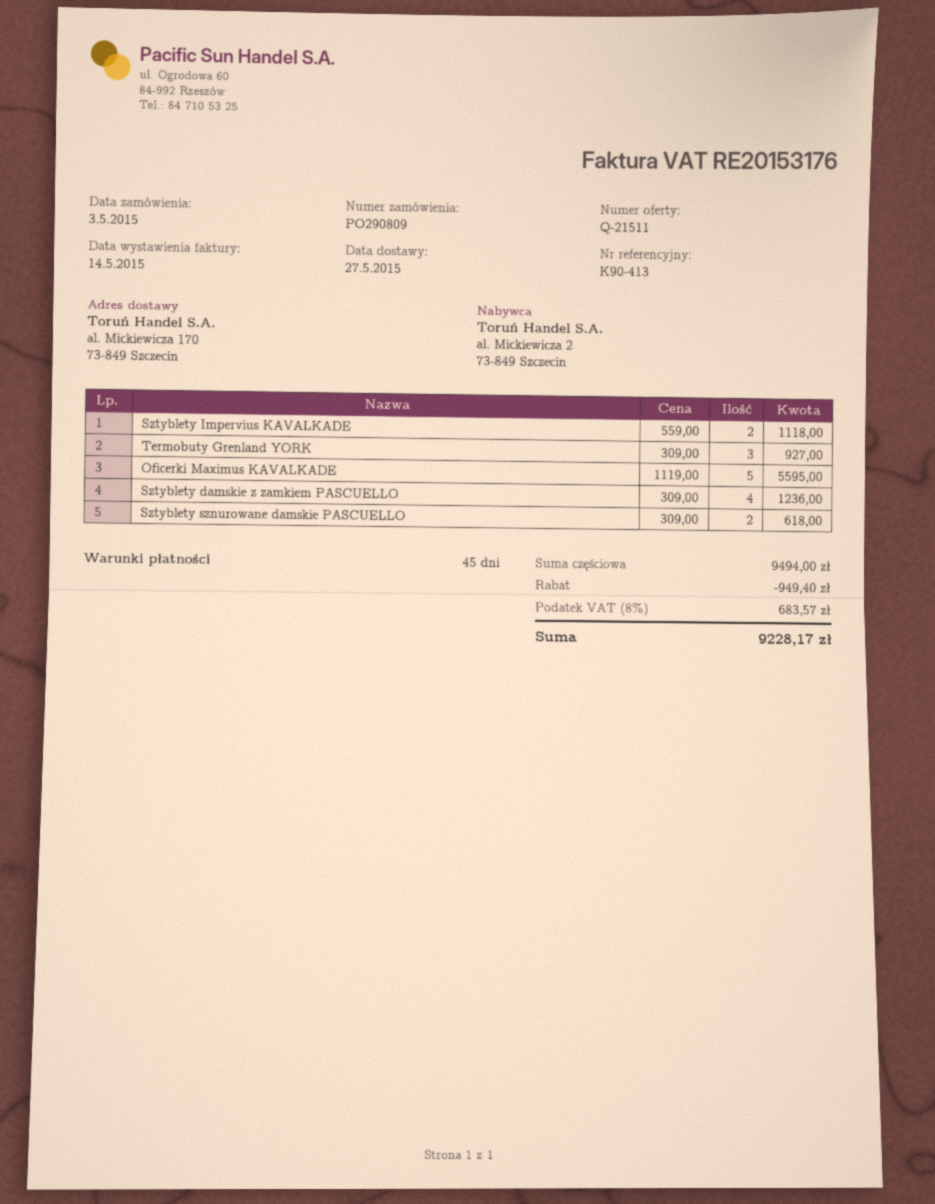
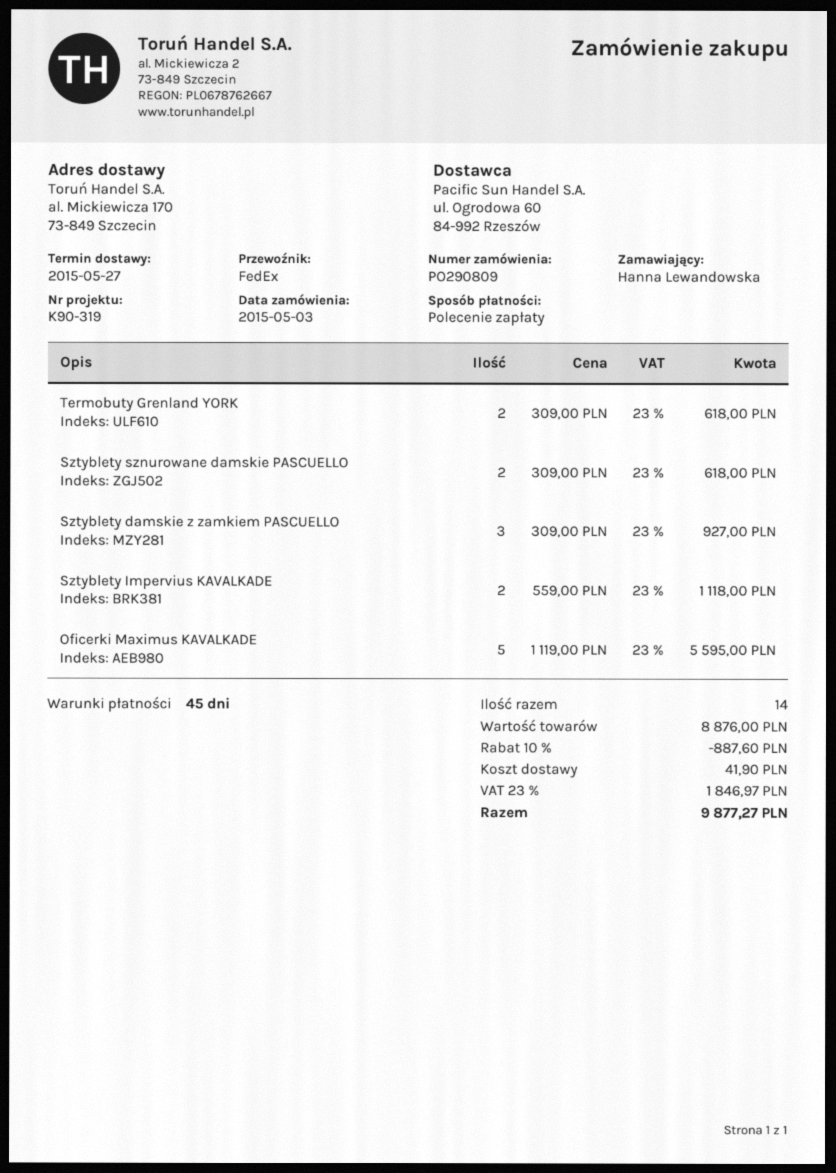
reference: K90-413 -> K90-319
Termobuty Grenland YORK: 3 x 309.00 = 927.00 -> 2 x 309.00 = 618.00
Sztyblety damskie z zamkiem PASCUELLO: 4 x 309.00 = 1236.00 -> 3 x 309.00 = 927.00
subtotal: 9494.00 -> 8876.00
discount: 949.40 -> 887.60
shipping: none -> 41.90
tax: 8% = 683.57 -> 23% = 1846.97
total: 9228.17 -> 9877.27

